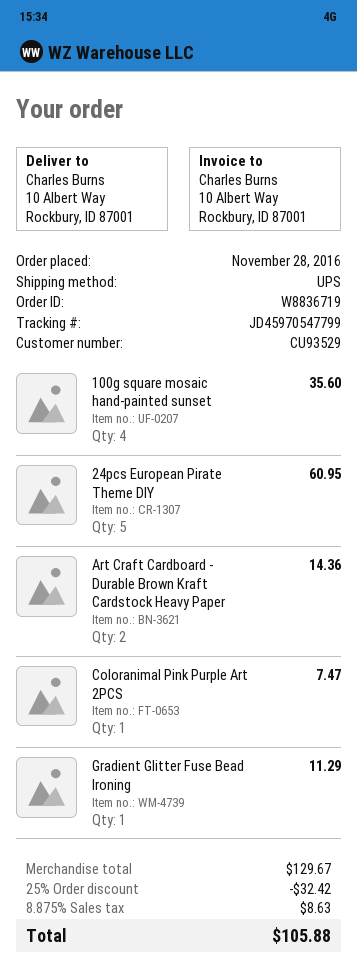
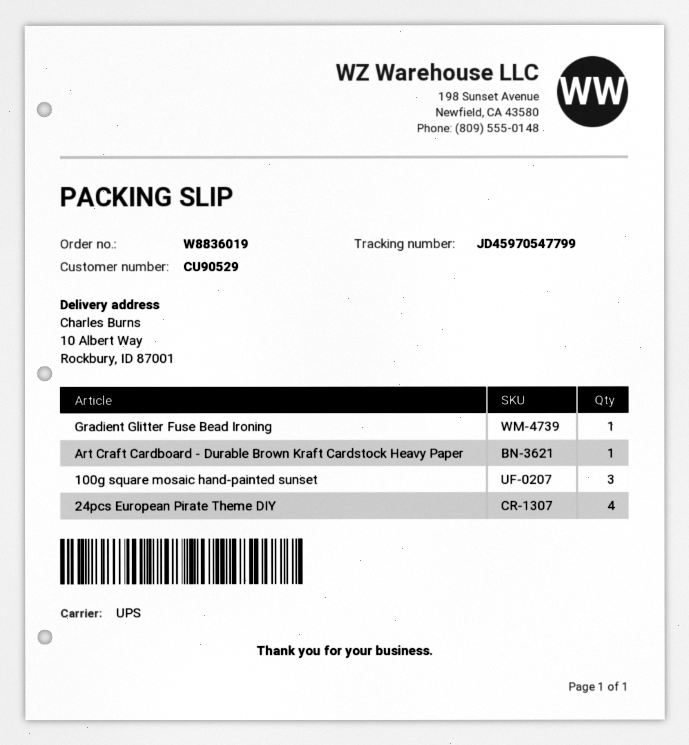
order number: W8836719 -> W8836019
customer number: CU93529 -> CU90529
100g square mosaic hand-painted sunset: 4 -> 3
24pcs European Pirate Theme DIY: 5 -> 4
Art Craft Cardboard - Durable Brown Kraft Cardstock Heavy Paper: 2 -> 1
Coloranimal Pink Purple Art 2PCS: 1 -> none

